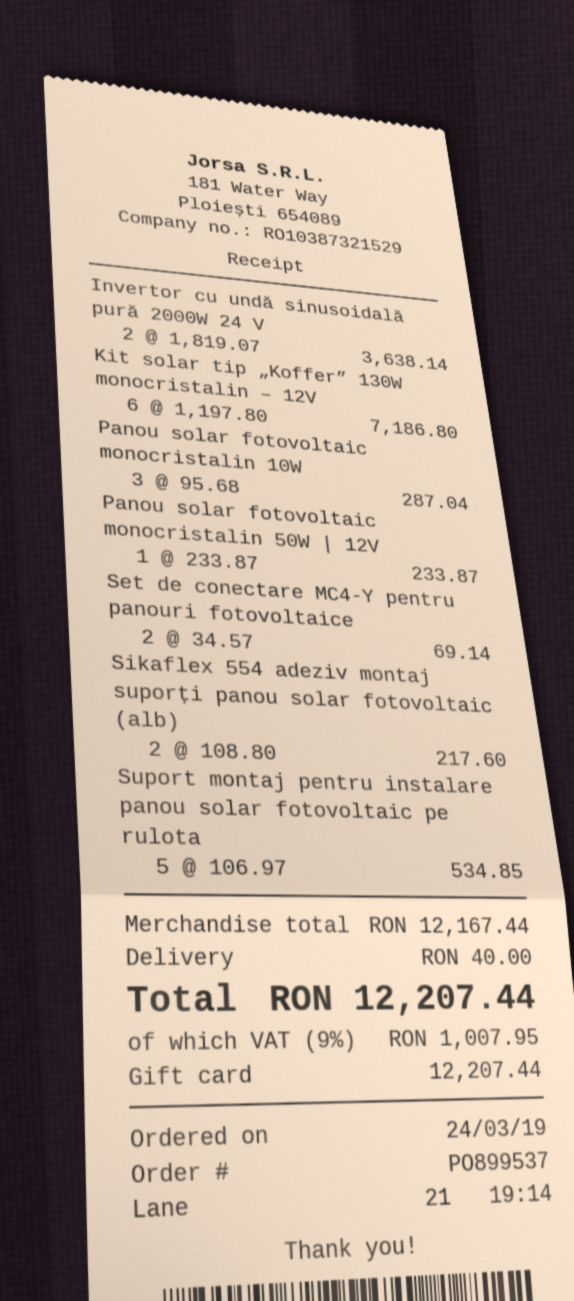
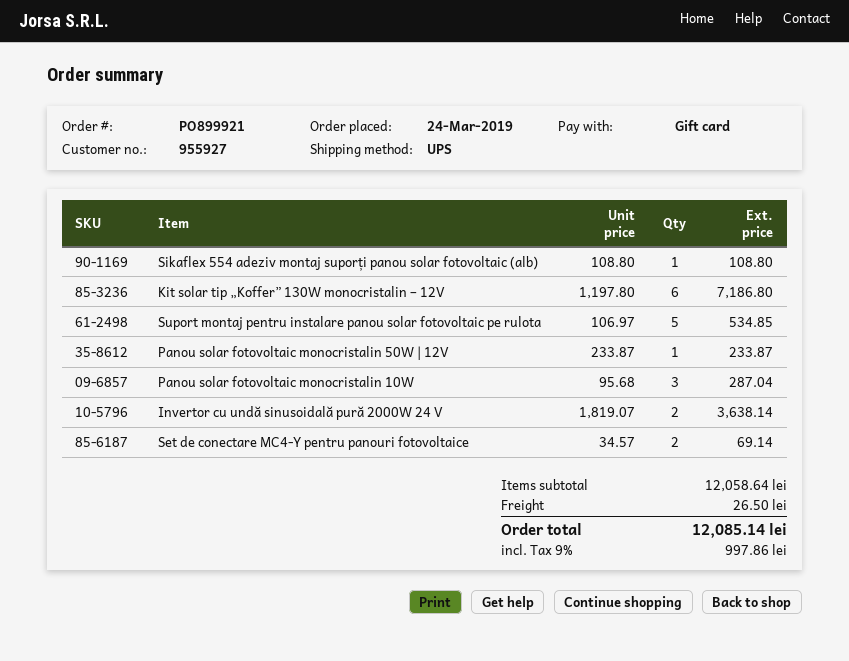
order number: PO899537 -> PO899921
Sikaflex 554 adeziv montaj suporți panou solar fotovoltaic (alb): 2 x 108.80 = 217.60 -> 1 x 108.80 = 108.80
subtotal: 12167.44 -> 12058.64
shipping: 40.00 -> 26.50
tax: 9% = 1007.95 -> 9% = 997.86
total: 12207.44 -> 12085.14

